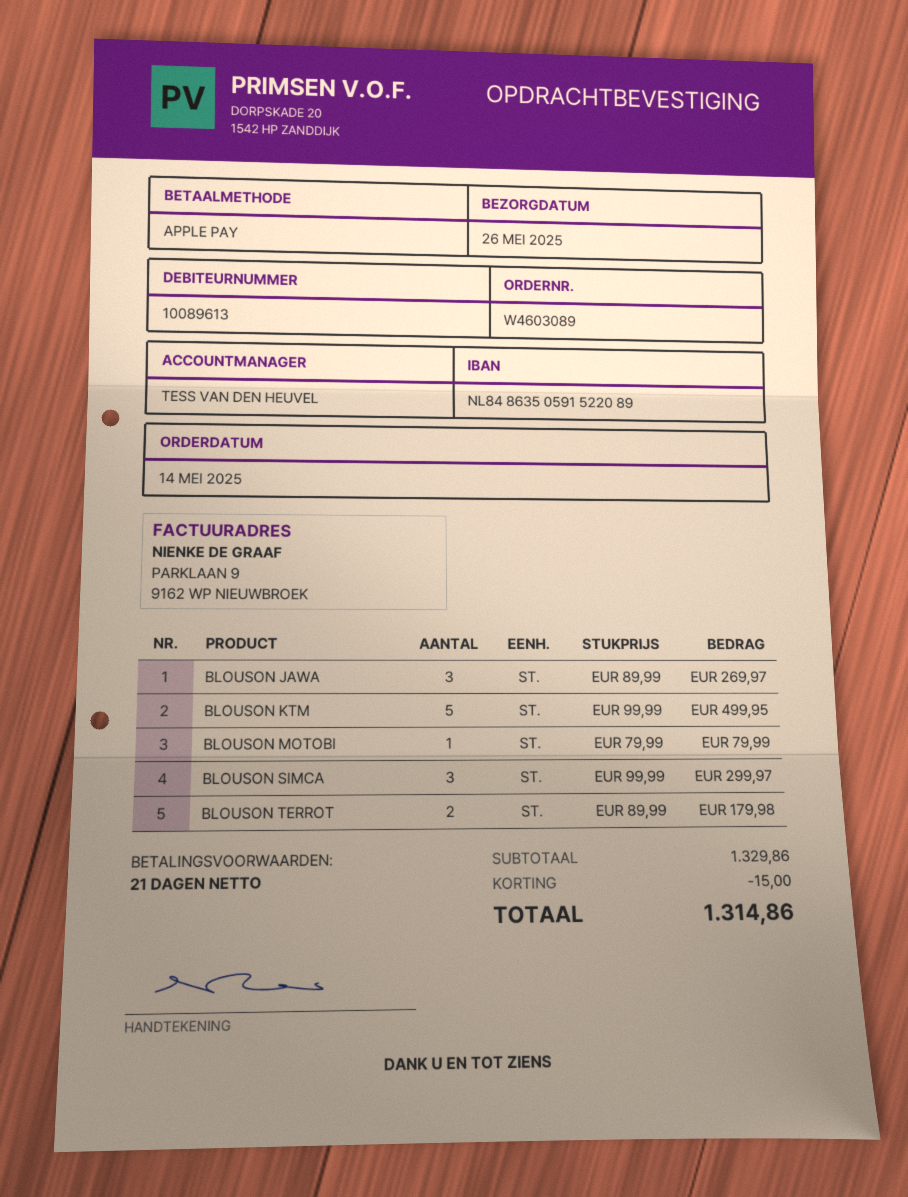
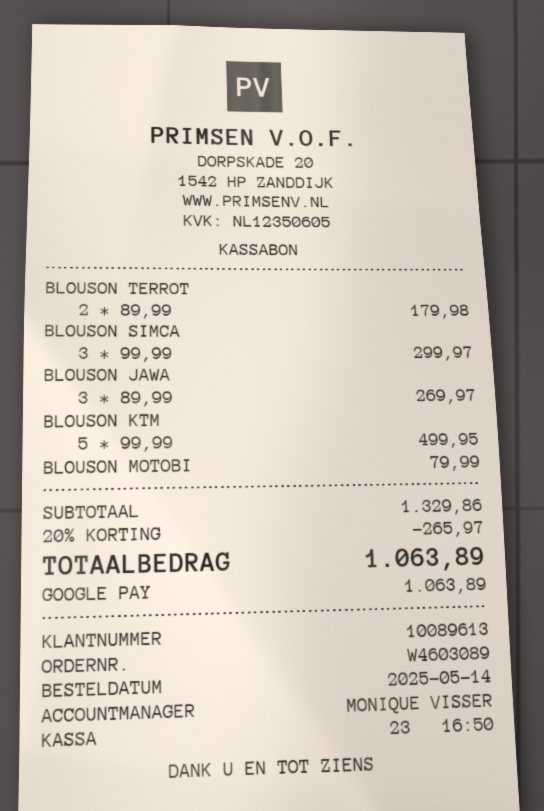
sales rep: TESS VAN DEN HEUVEL -> MONIQUE VISSER
payment method: Apple Pay -> Google Pay
discount: 15.00 -> 265.97
total: 1314.86 -> 1063.89

